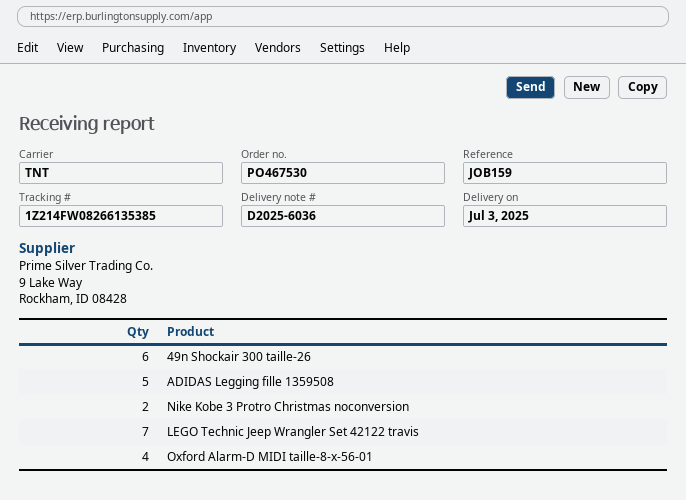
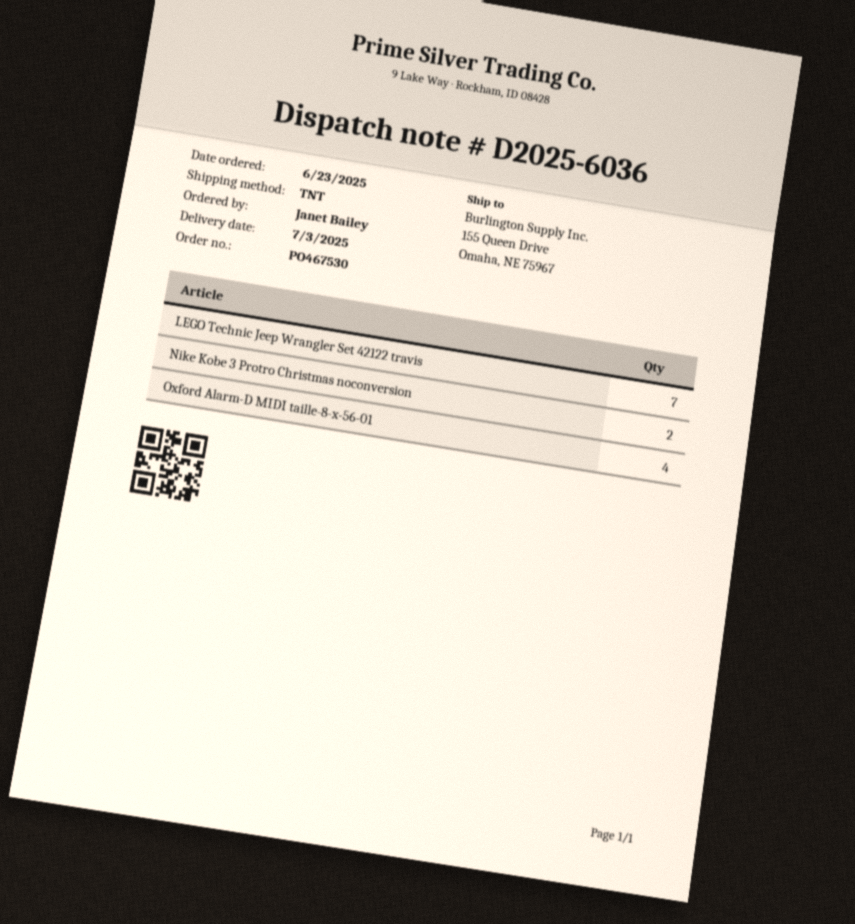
49n Shockair 300 taille-26: 6 -> none
ADIDAS Legging fille 1359508: 5 -> none

